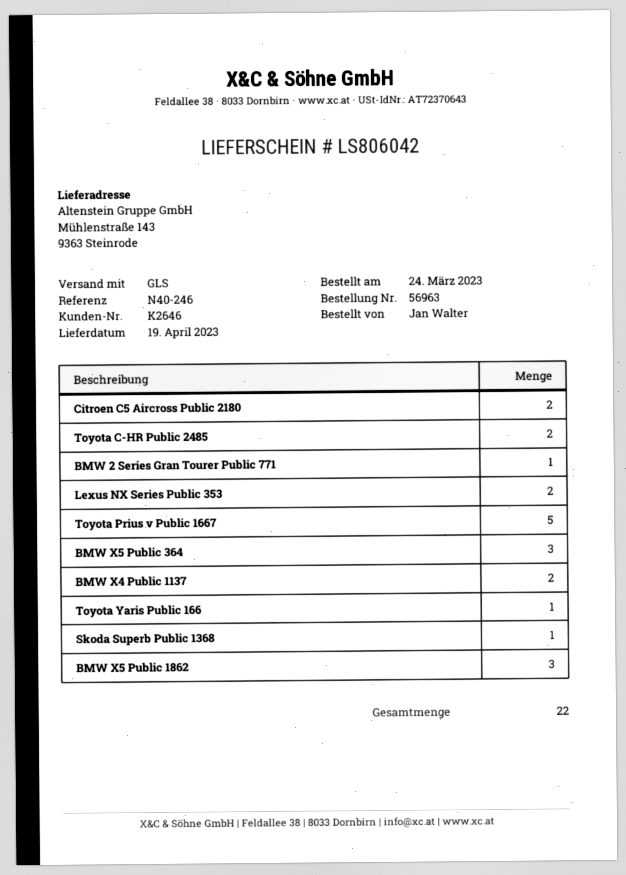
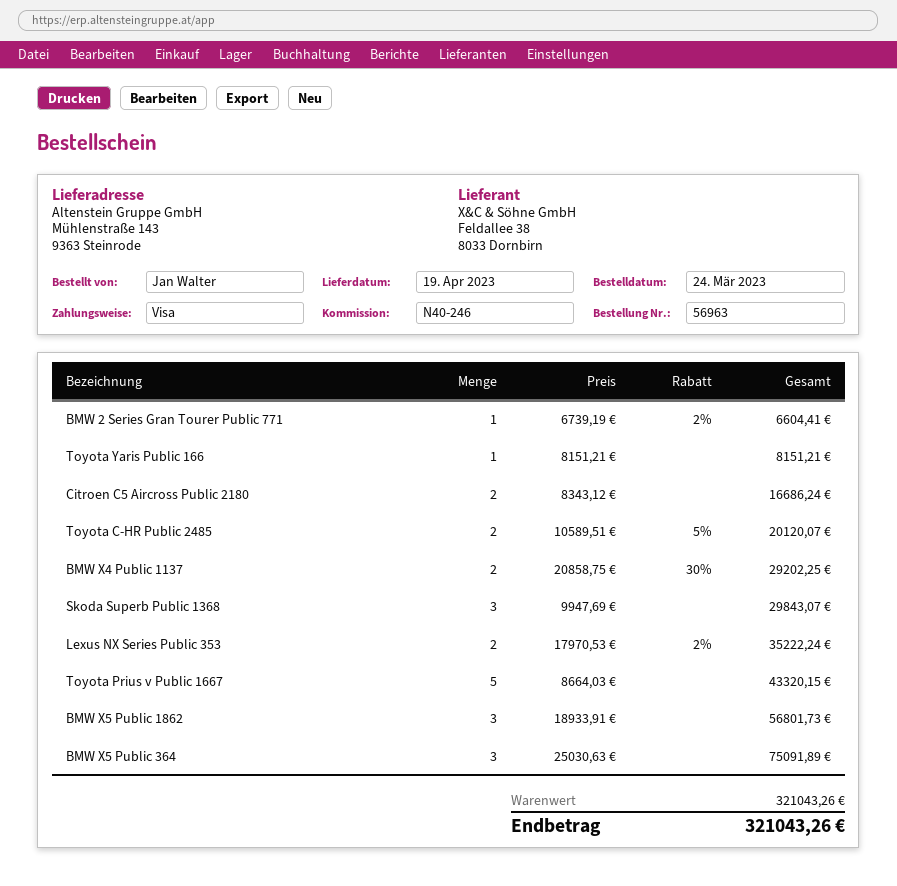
Skoda Superb Public 1368: 1 -> 3

